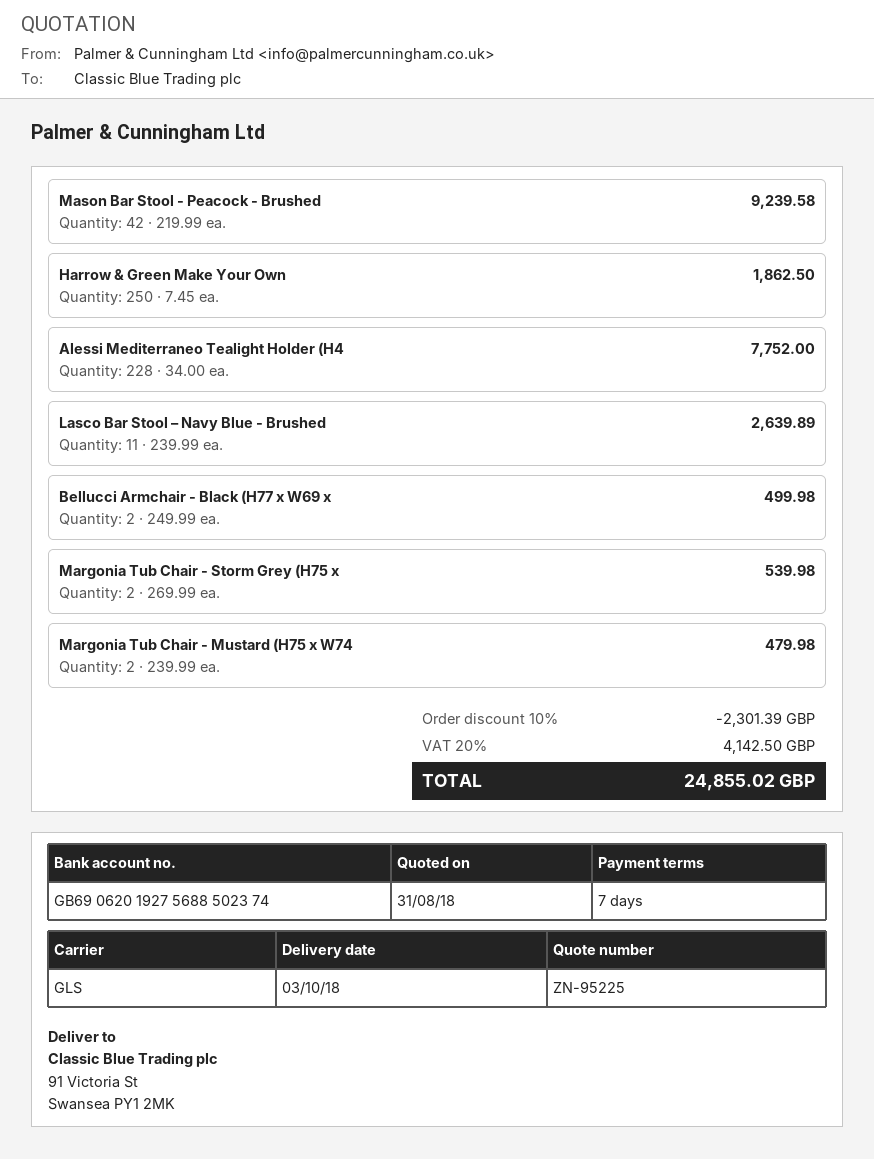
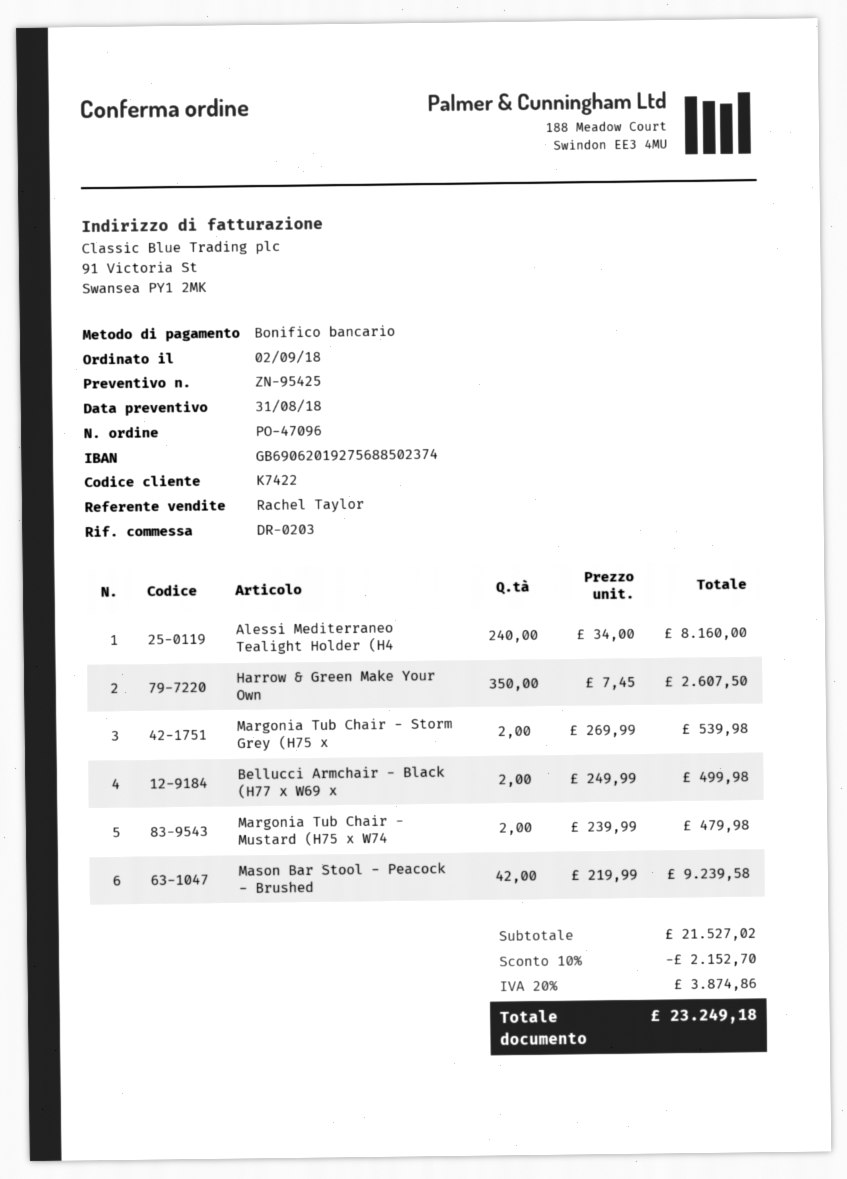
quote number: ZN-95225 -> ZN-95425
Harrow & Green Make Your Own: 250 x 7.45 = 1862.50 -> 350 x 7.45 = 2607.50
Alessi Mediterraneo Tealight Holder (H4: 228 x 34.00 = 7752.00 -> 240 x 34.00 = 8160.00
Lasco Bar Stool – Navy Blue - Brushed: 11 x 239.99 = 2639.89 -> none
discount: 10% = 2301.39 -> 10% = 2152.70
tax: 20% = 4142.50 -> 20% = 3874.86
total: 24855.02 -> 23249.18

